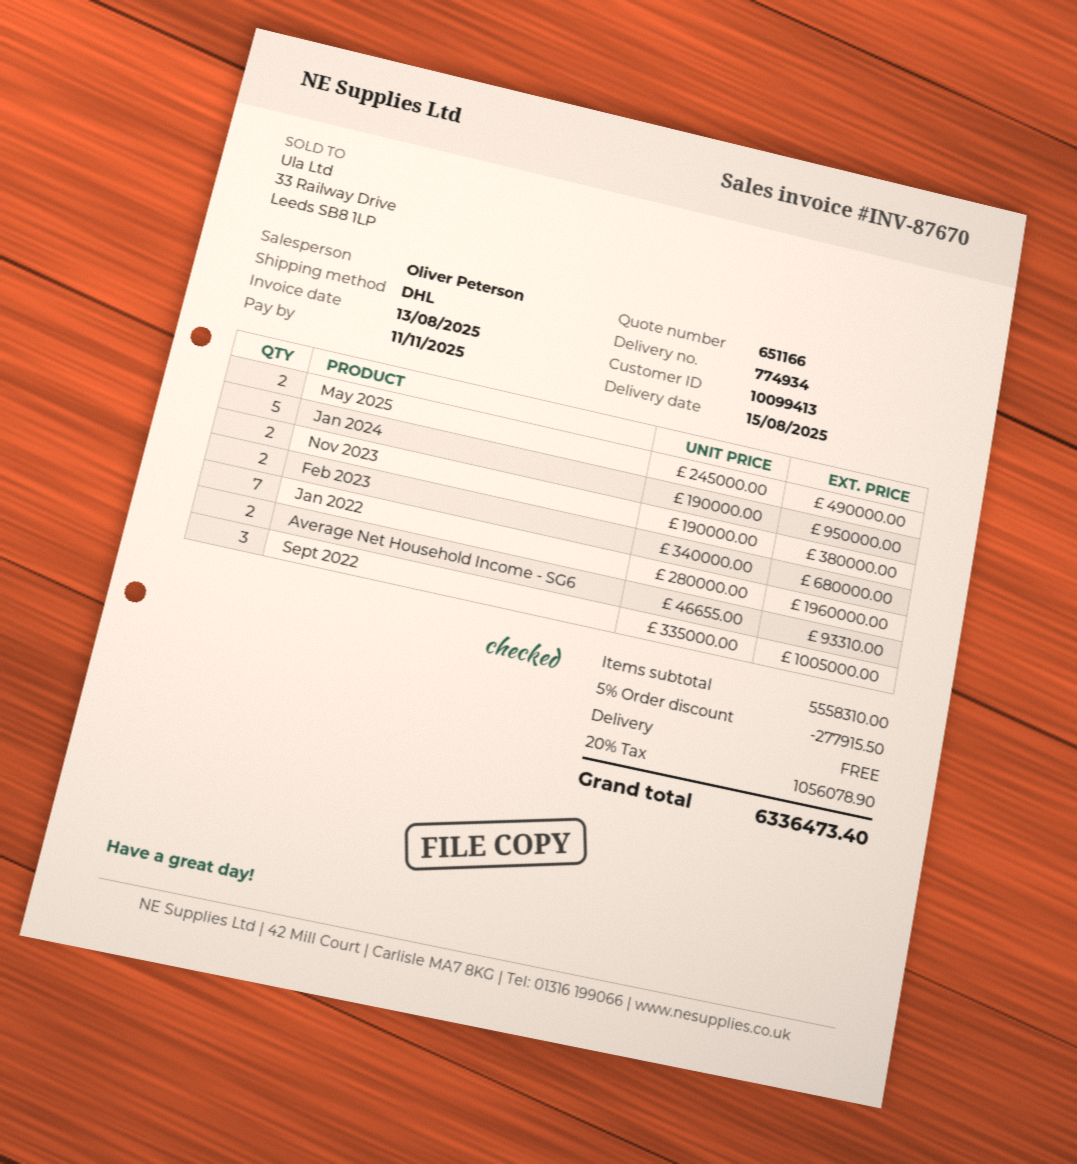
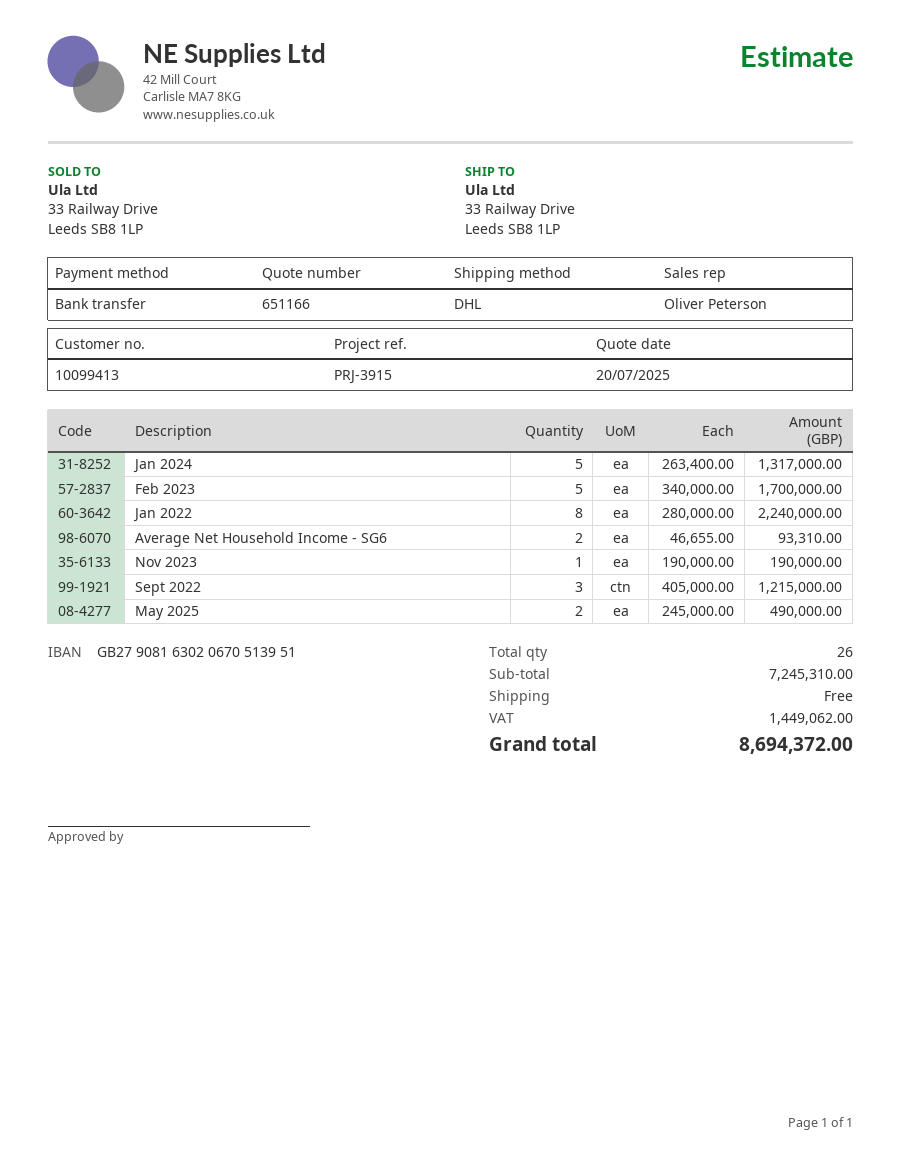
Jan 2024: 5 x 190000.00 = 950000.00 -> 5 x 263400.00 = 1317000.00
Nov 2023: 2 x 190000.00 = 380000.00 -> 1 x 190000.00 = 190000.00
Feb 2023: 2 x 340000.00 = 680000.00 -> 5 x 340000.00 = 1700000.00
Jan 2022: 7 x 280000.00 = 1960000.00 -> 8 x 280000.00 = 2240000.00
Sept 2022: 3 x 335000.00 = 1005000.00 -> 3 x 405000.00 = 1215000.00
subtotal: 5558310.00 -> 7245310.00
discount: 5% = 277915.50 -> none
tax: 1056078.90 -> 1449062.00
total: 6336473.40 -> 8694372.00

